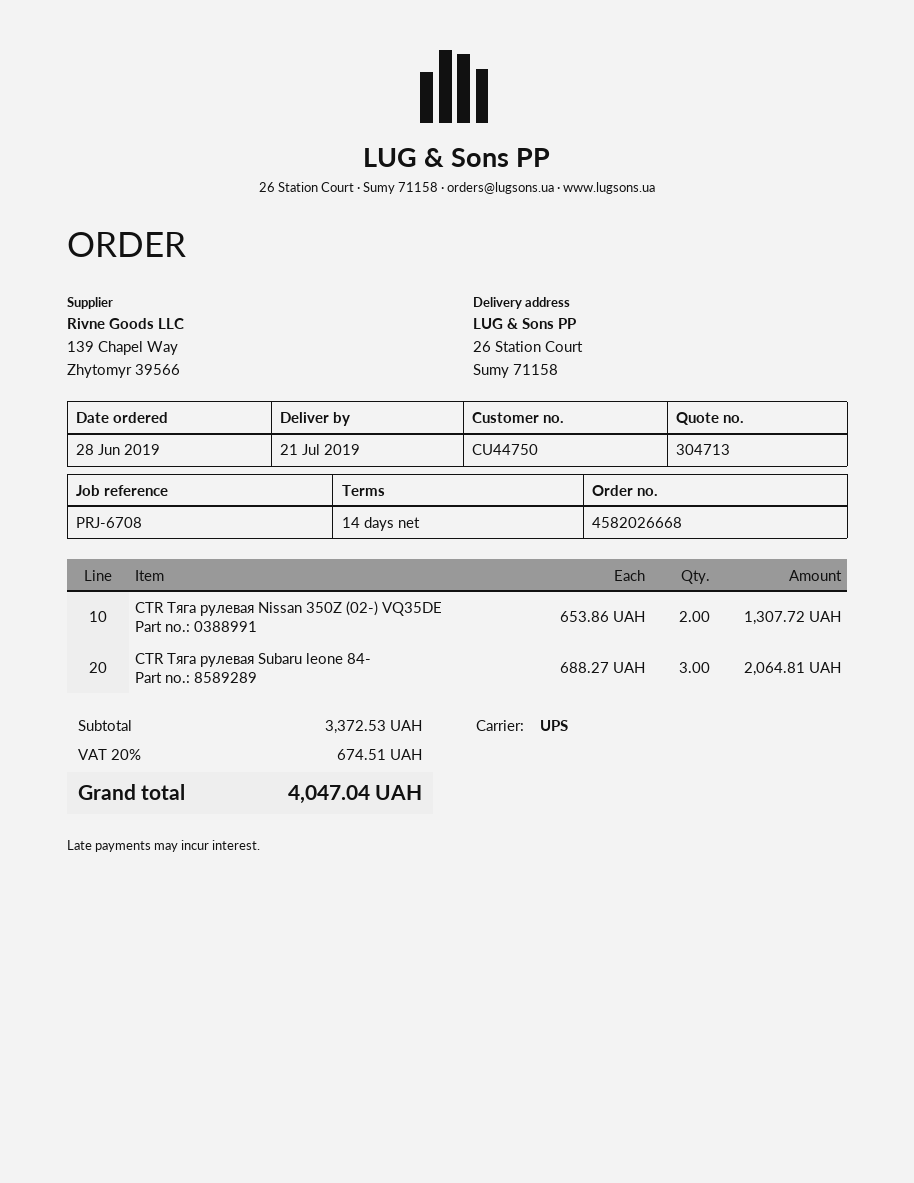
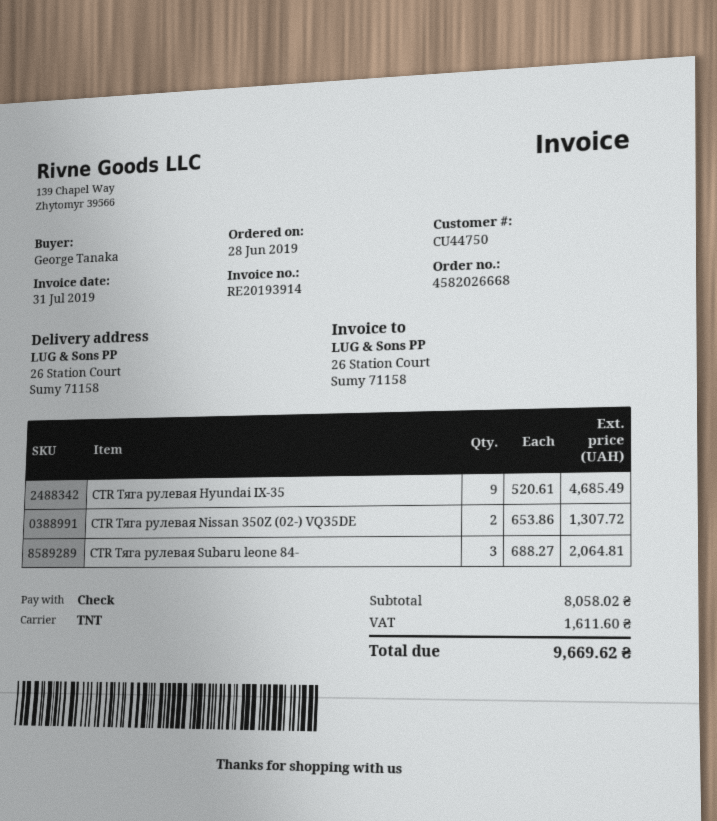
shipping method: UPS -> TNT
CTR Тяга рулевая Hyundai IX-35: none -> 9 x 520.61 = 4685.49
subtotal: 3372.53 -> 8058.02
tax: 674.51 -> 1611.60
total: 4047.04 -> 9669.62

